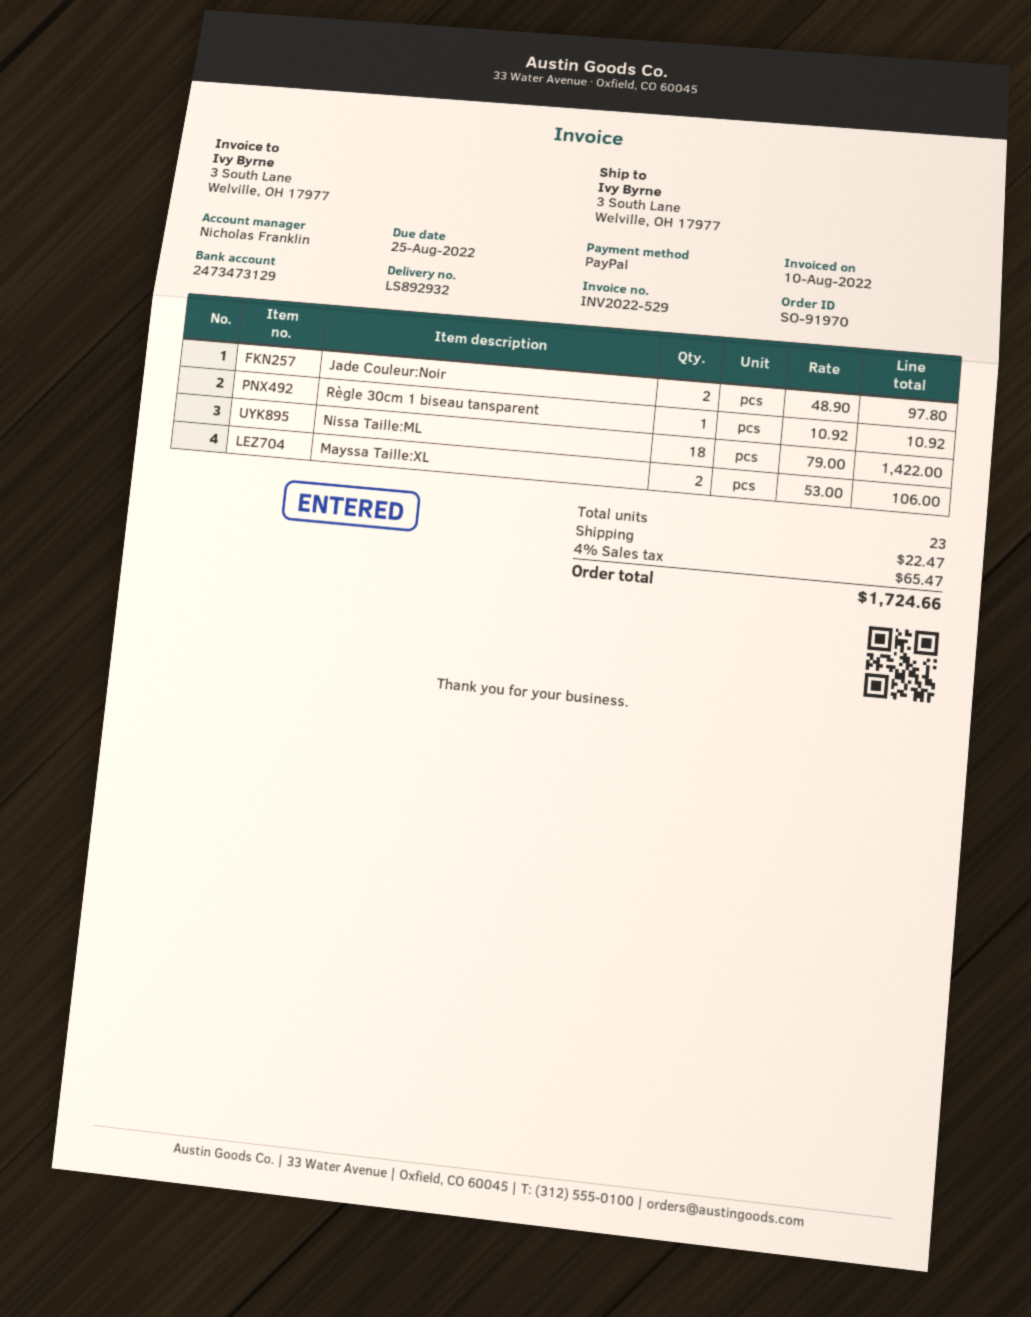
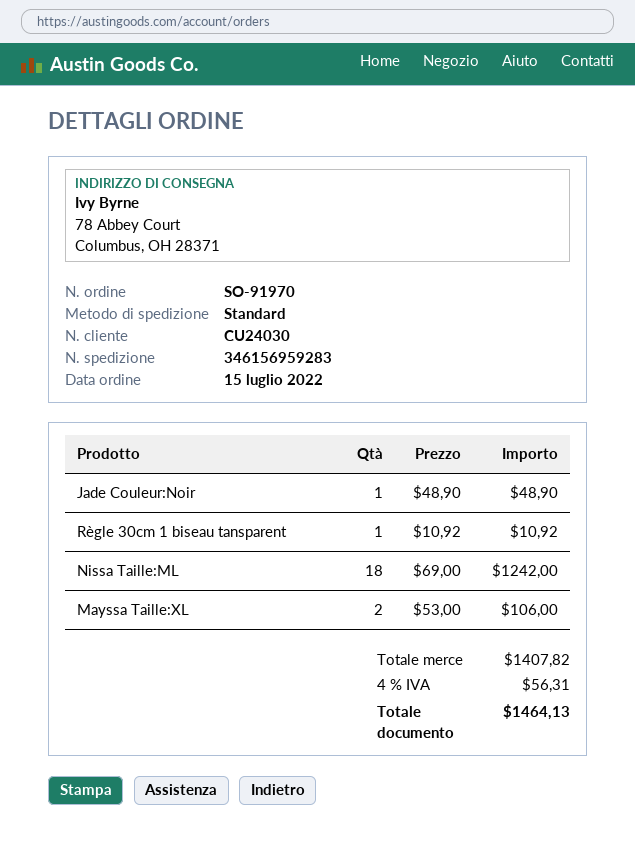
ship to: 3 South Lane, Welville, OH 17977 -> 78 Abbey Court, Columbus, OH 28371
Jade Couleur:Noir: 2 x 48.90 = 97.80 -> 1 x 48.90 = 48.90
Nissa Taille:ML: 18 x 79.00 = 1422.00 -> 18 x 69.00 = 1242.00
shipping: 22.47 -> none
tax: 4% = 65.47 -> 4% = 56.31
total: 1724.66 -> 1464.13

